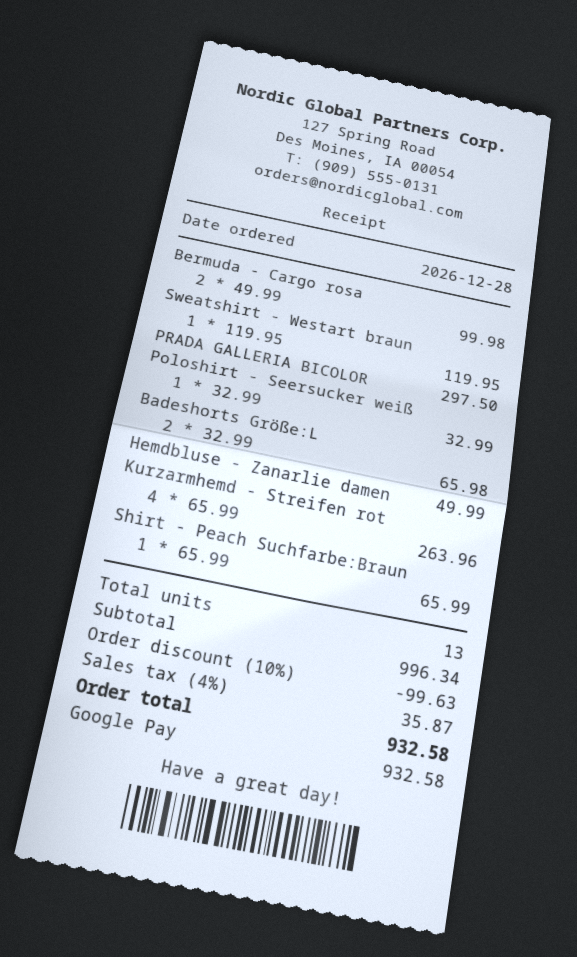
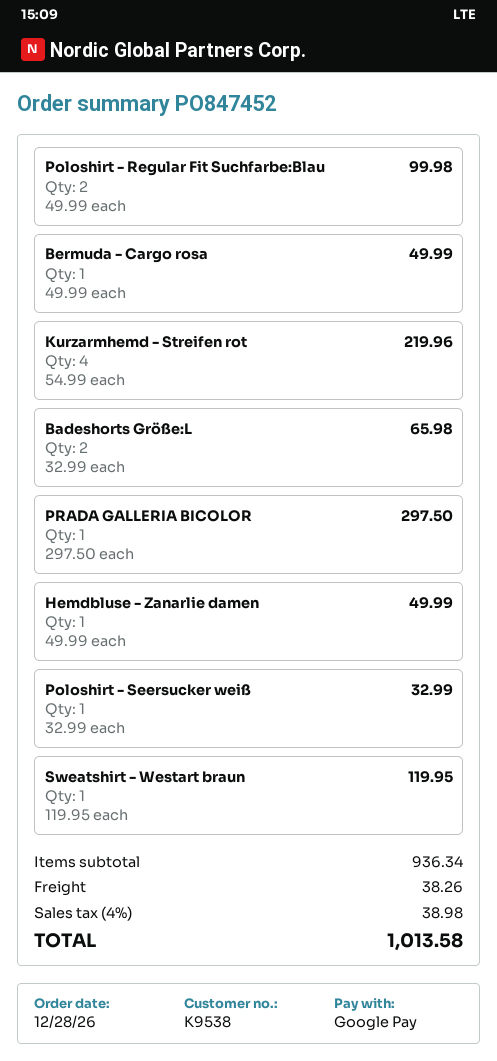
Bermuda - Cargo rosa: 2 x 49.99 = 99.98 -> 1 x 49.99 = 49.99
Kurzarmhemd - Streifen rot: 4 x 65.99 = 263.96 -> 4 x 54.99 = 219.96
Shirt - Peach Suchfarbe:Braun: 1 x 65.99 = 65.99 -> none
Poloshirt - Regular Fit Suchfarbe:Blau: none -> 2 x 49.99 = 99.98
subtotal: 996.34 -> 936.34
discount: 10% = 99.63 -> none
shipping: none -> 38.26
tax: 4% = 35.87 -> 4% = 38.98
total: 932.58 -> 1013.58

